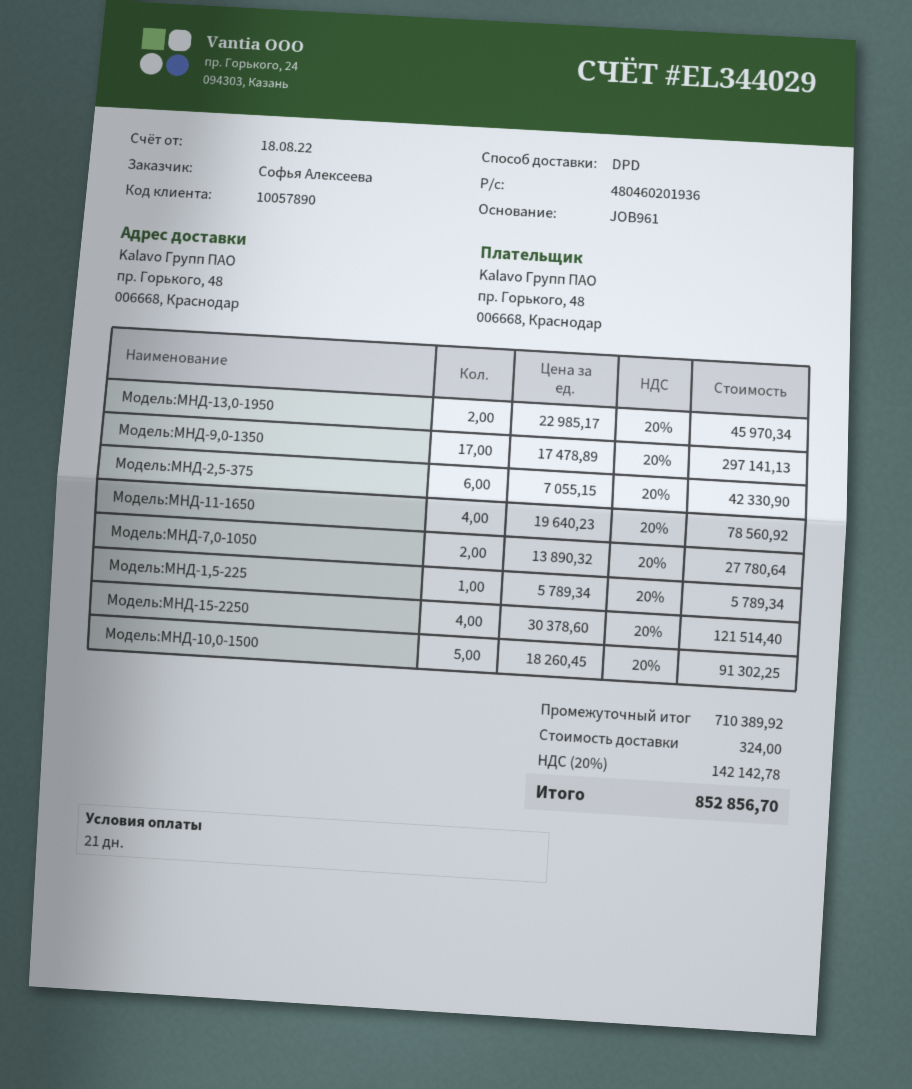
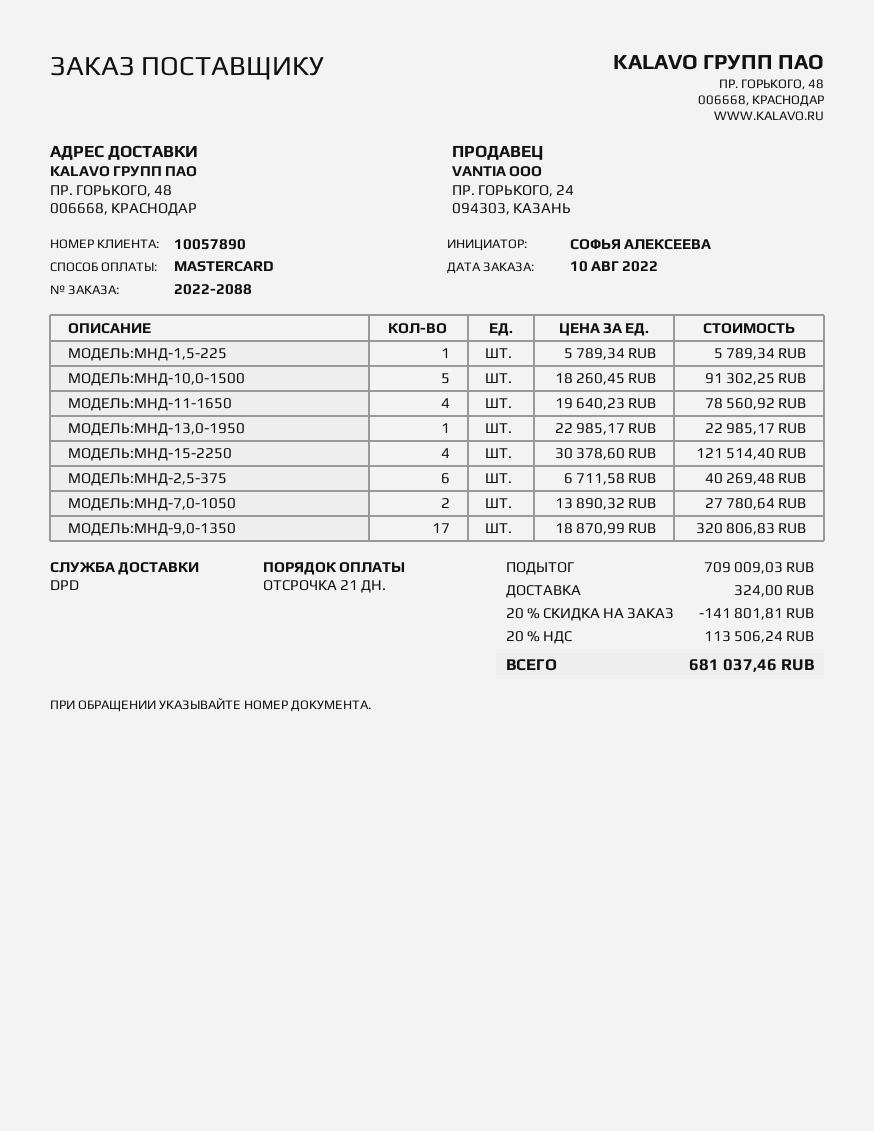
Модель:МНД-13,0-1950: 2 x 22985.17 = 45970.34 -> 1 x 22985.17 = 22985.17
Модель:МНД-9,0-1350: 17 x 17478.89 = 297141.13 -> 17 x 18870.99 = 320806.83
Модель:МНД-2,5-375: 6 x 7055.15 = 42330.90 -> 6 x 6711.58 = 40269.48
subtotal: 710389.92 -> 709009.03
discount: none -> 20% = 141801.81
tax: 20% = 142142.78 -> 20% = 113506.24
total: 852856.70 -> 681037.46

